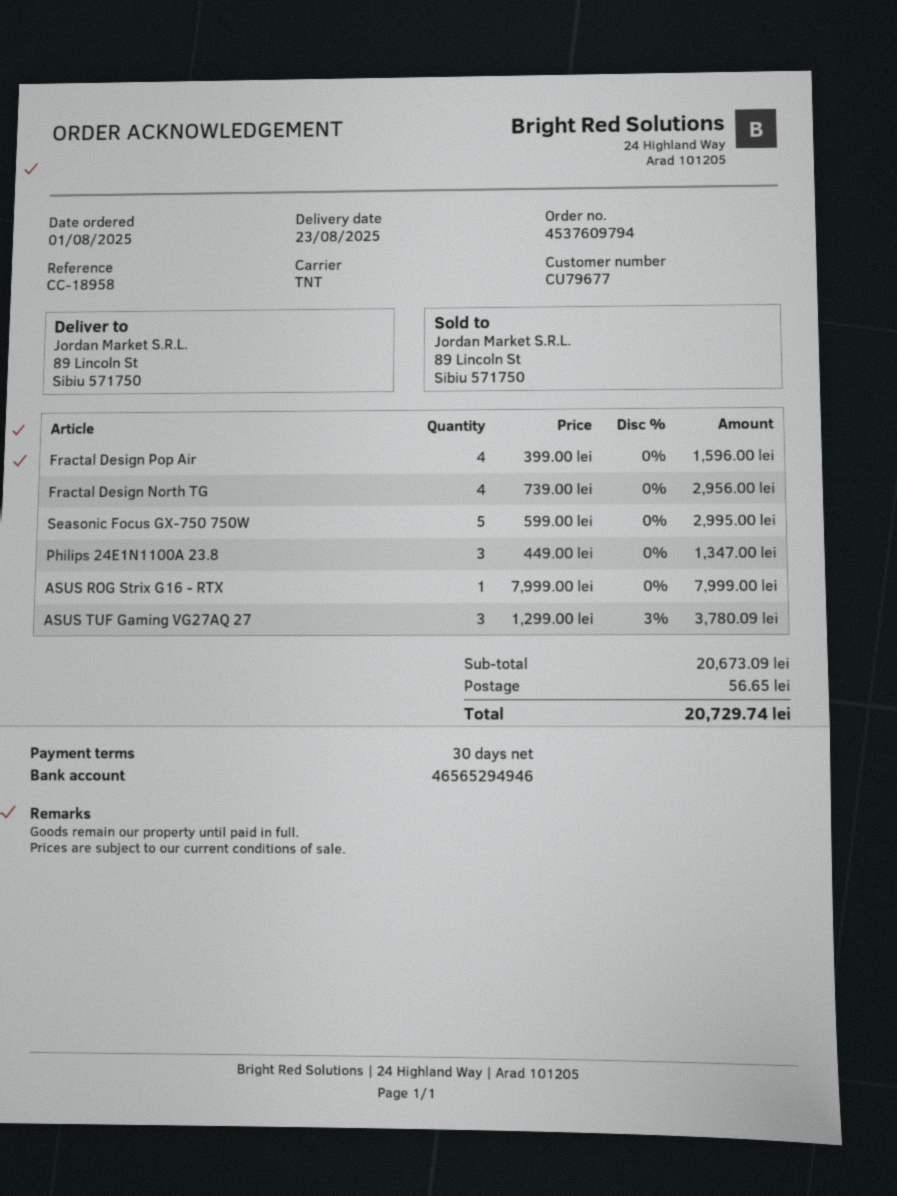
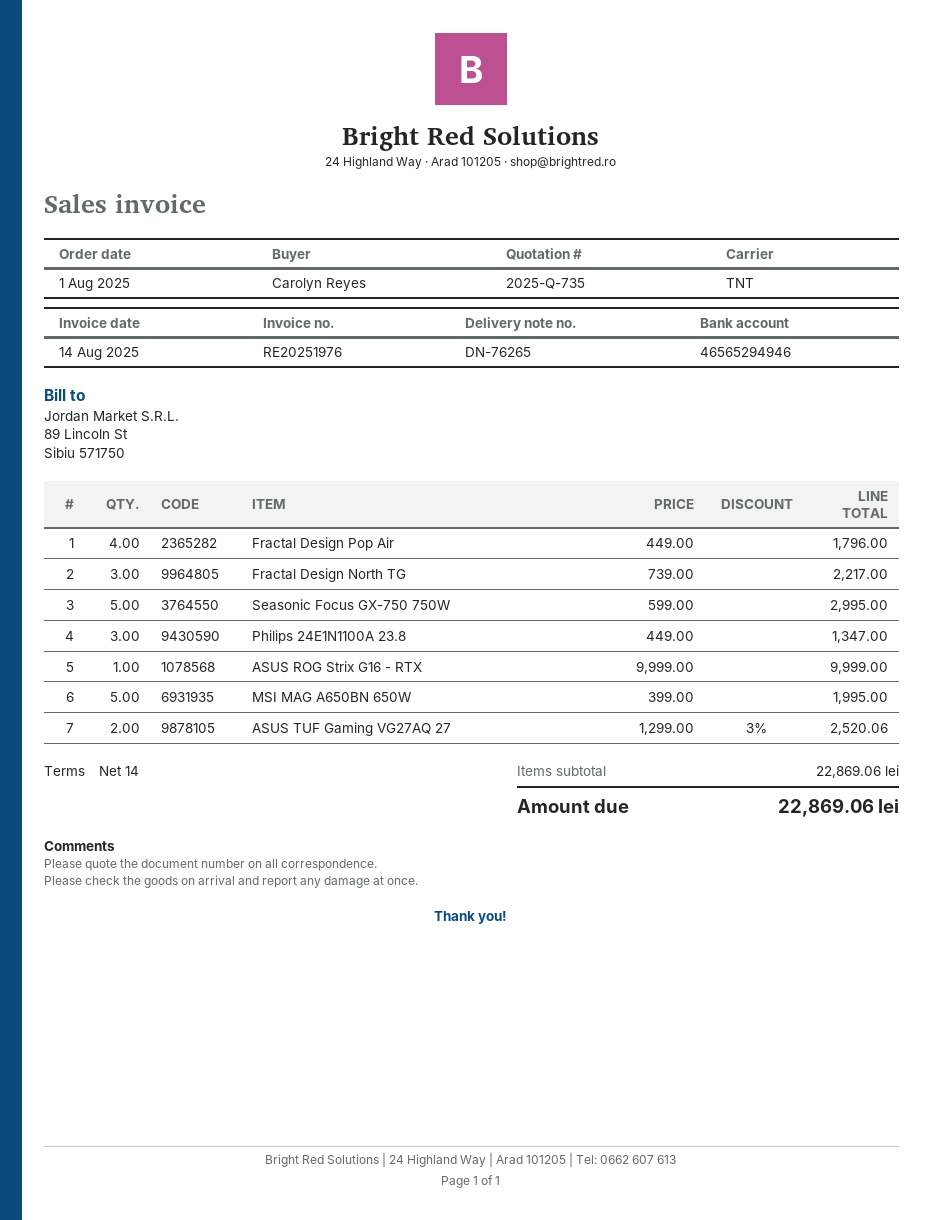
payment terms: 30 days -> 14 days
Fractal Design Pop Air: 4 x 399.00 = 1596.00 -> 4 x 449.00 = 1796.00
Fractal Design North TG: 4 x 739.00 = 2956.00 -> 3 x 739.00 = 2217.00
ASUS ROG Strix G16 - RTX: 1 x 7999.00 = 7999.00 -> 1 x 9999.00 = 9999.00
ASUS TUF Gaming VG27AQ 27: 3 x 1299.00 - 3% = 3780.09 -> 2 x 1299.00 - 3% = 2520.06
MSI MAG A650BN 650W: none -> 5 x 399.00 = 1995.00
subtotal: 20673.09 -> 22869.06
shipping: 56.65 -> none
total: 20729.74 -> 22869.06

